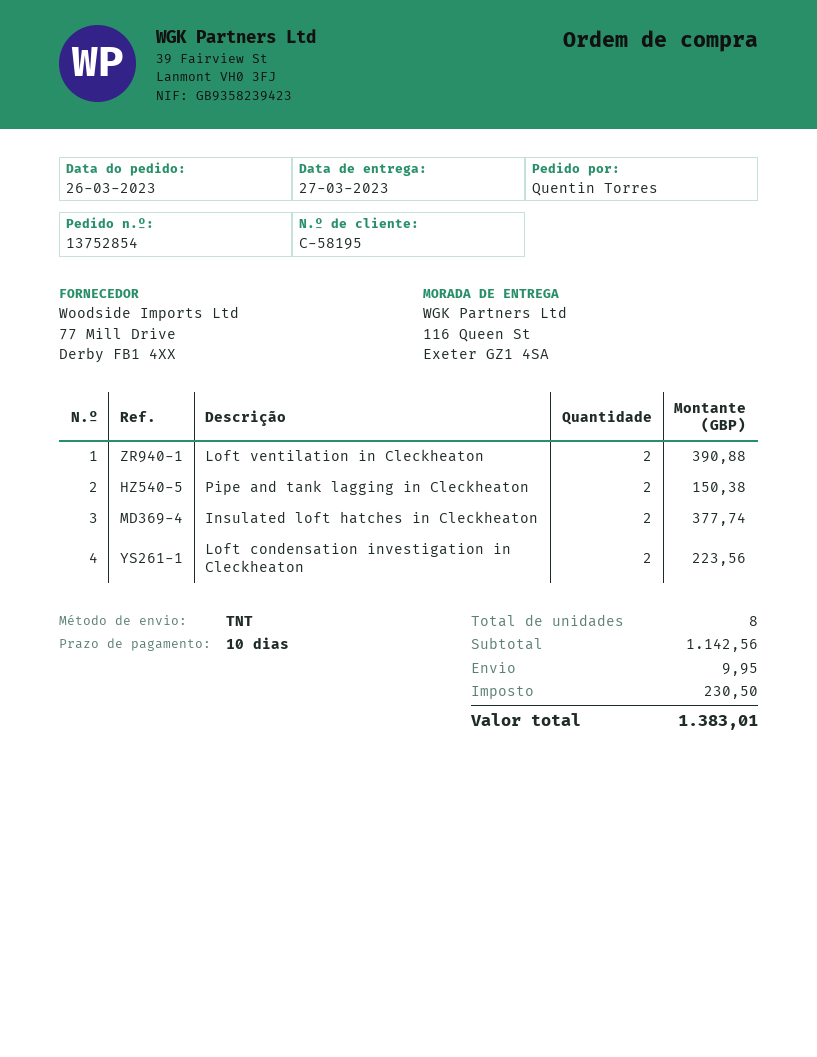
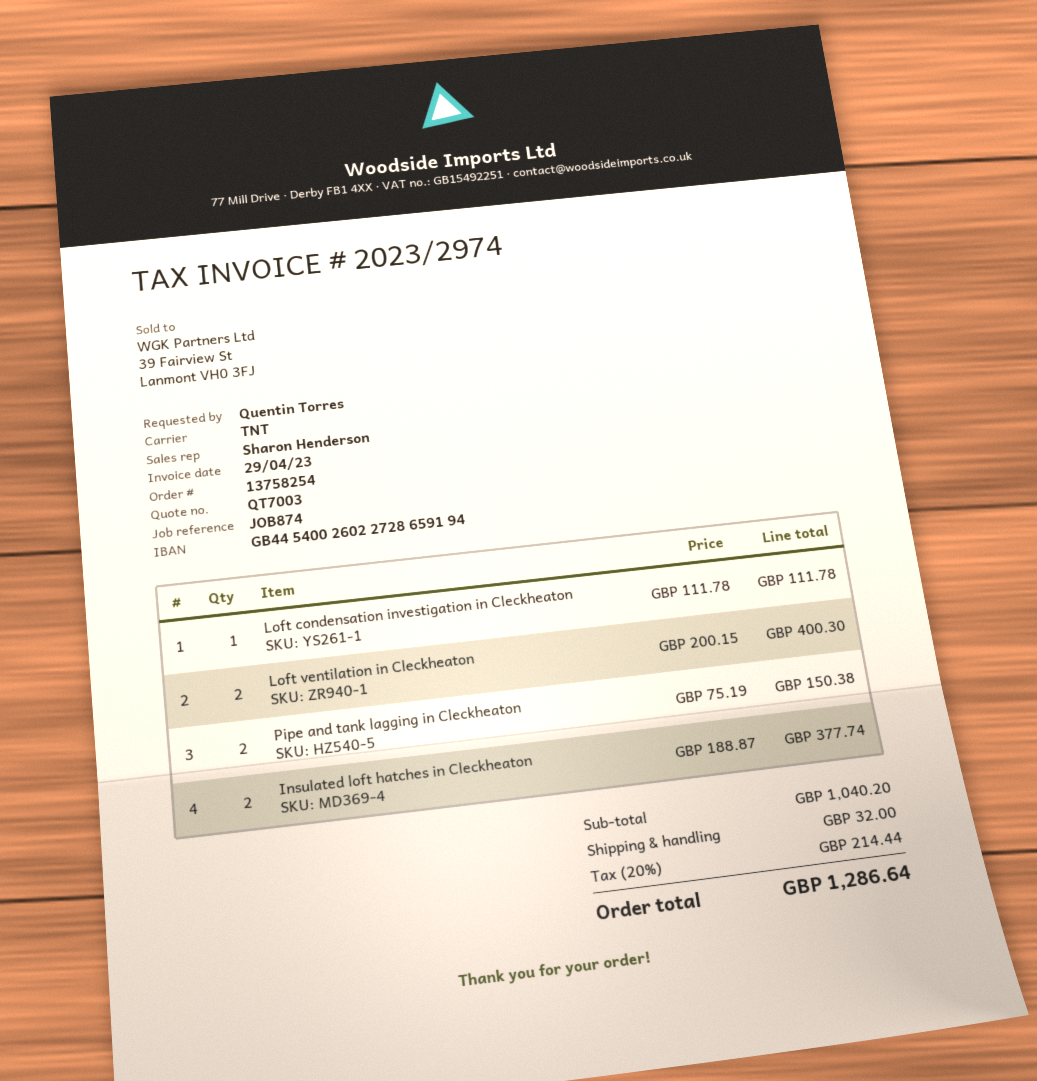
order number: 13752854 -> 13758254
Loft ventilation in Cleckheaton: 2 for 390.88 -> 2 for 400.30
Loft condensation investigation in Cleckheaton: 2 for 223.56 -> 1 for 111.78
subtotal: 1142.56 -> 1040.20
shipping: 9.95 -> 32.00
tax: 230.50 -> 214.44
total: 1383.01 -> 1286.64

